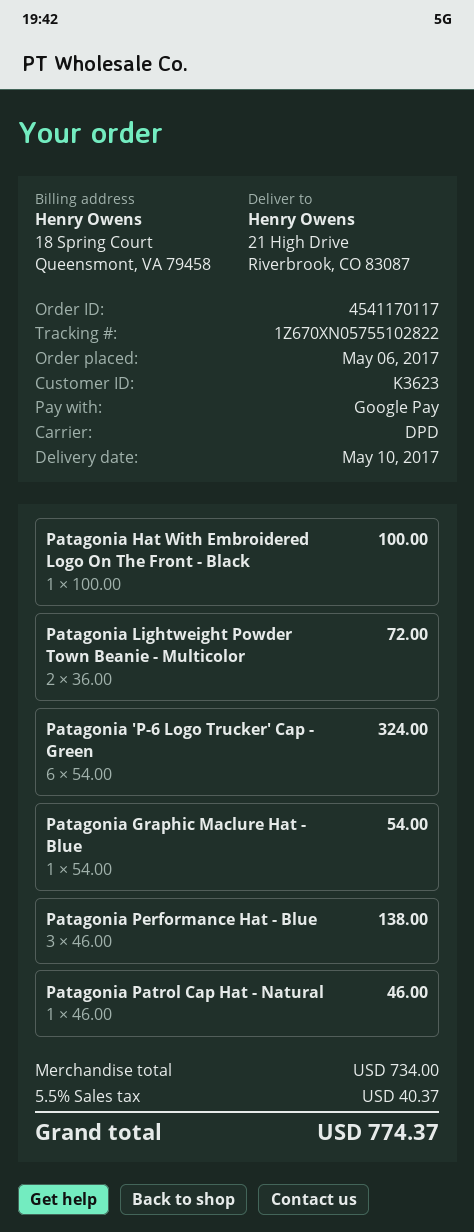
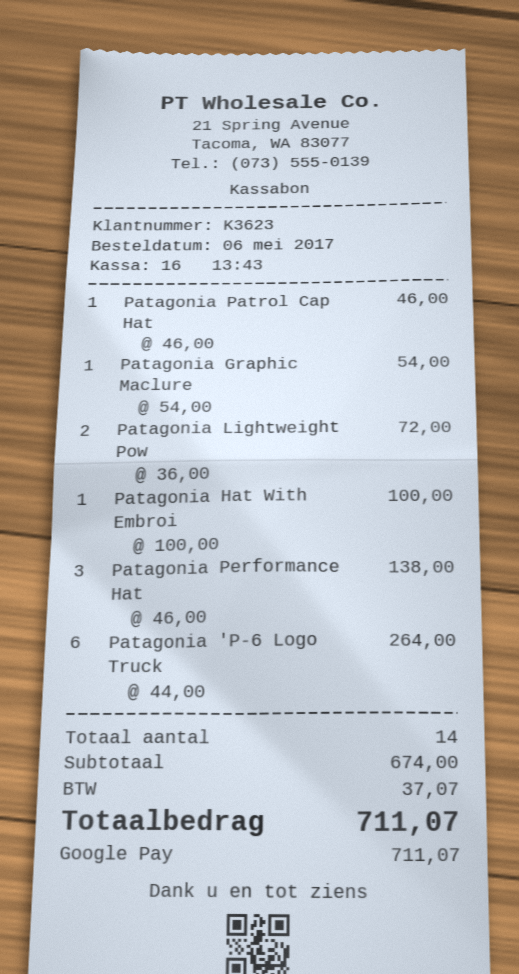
Patagonia 'P-6 Logo Trucker' Cap - Green: 6 x 54.00 = 324.00 -> 6 x 44.00 = 264.00
subtotal: 734.00 -> 674.00
tax: 40.37 -> 37.07
total: 774.37 -> 711.07

